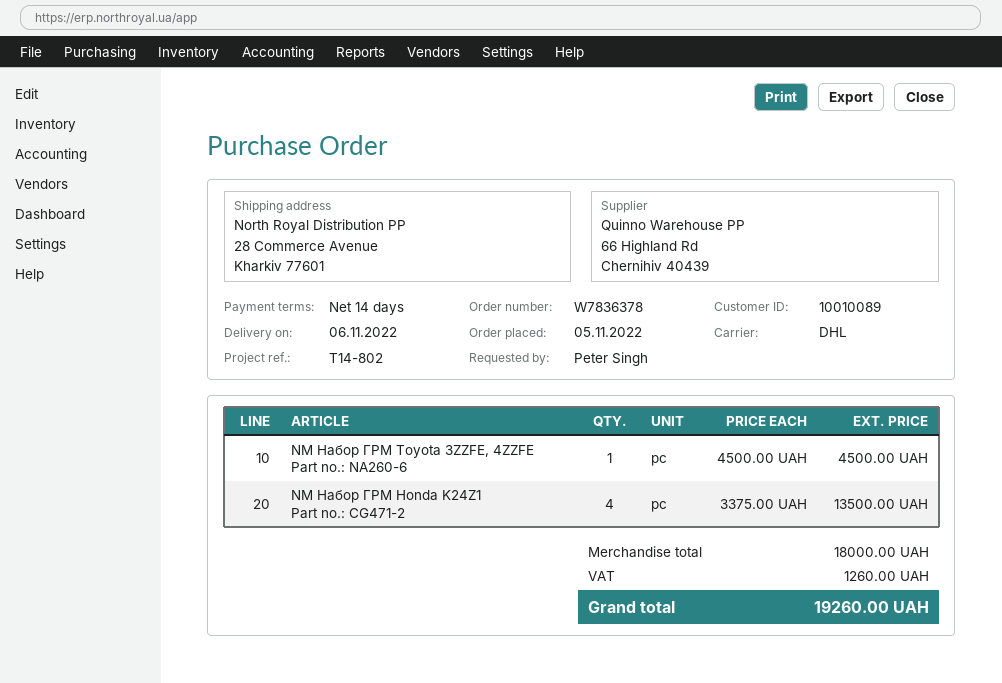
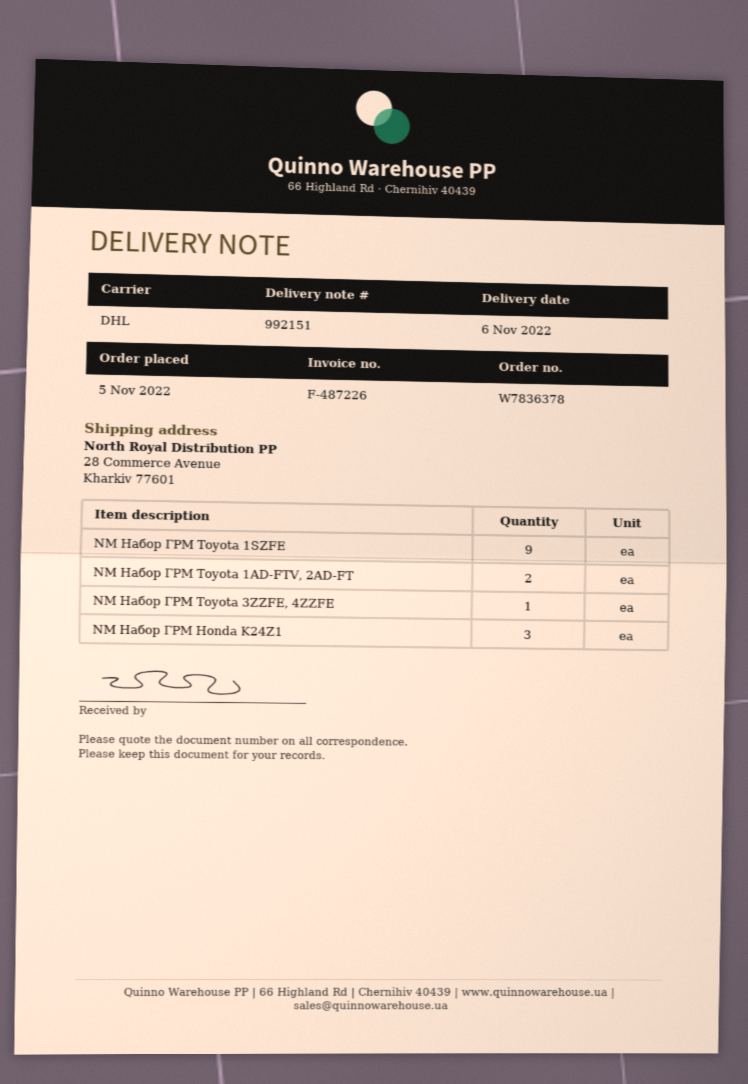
NM Набор ГРМ Honda K24Z1: 4 -> 3
NM Набор ГРМ Toyota 1SZFE: none -> 9
NM Набор ГРМ Toyota 1AD-FTV, 2AD-FT: none -> 2

